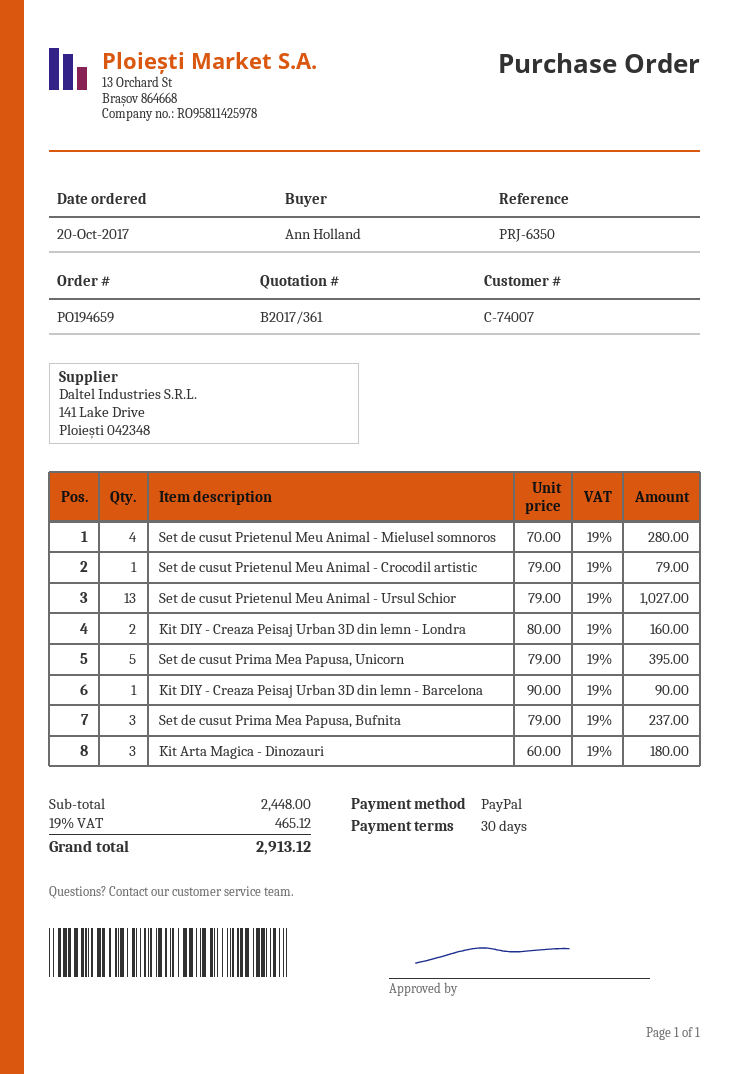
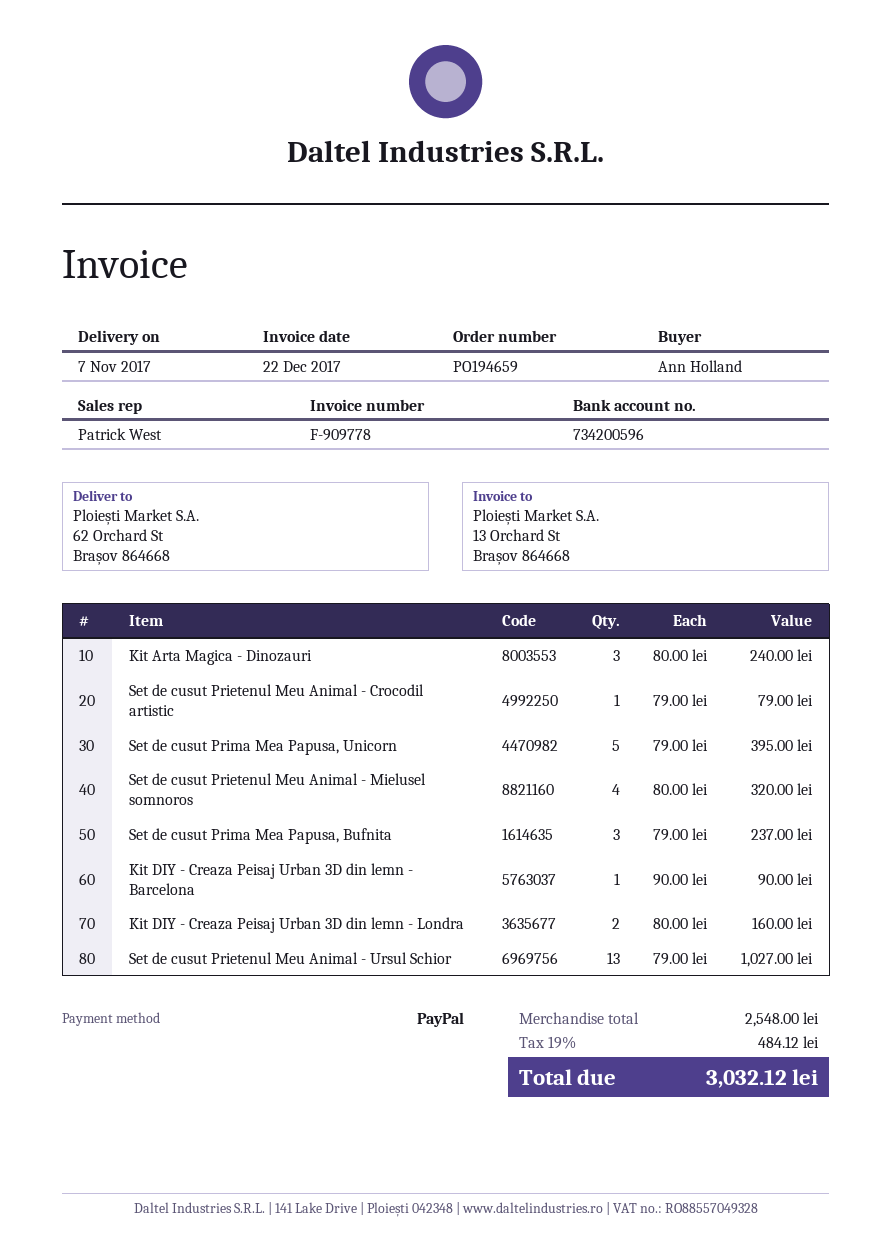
Set de cusut Prietenul Meu Animal - Mielusel somnoros: 4 x 70.00 = 280.00 -> 4 x 80.00 = 320.00
Kit Arta Magica - Dinozauri: 3 x 60.00 = 180.00 -> 3 x 80.00 = 240.00
subtotal: 2448.00 -> 2548.00
tax: 19% = 465.12 -> 19% = 484.12
total: 2913.12 -> 3032.12

